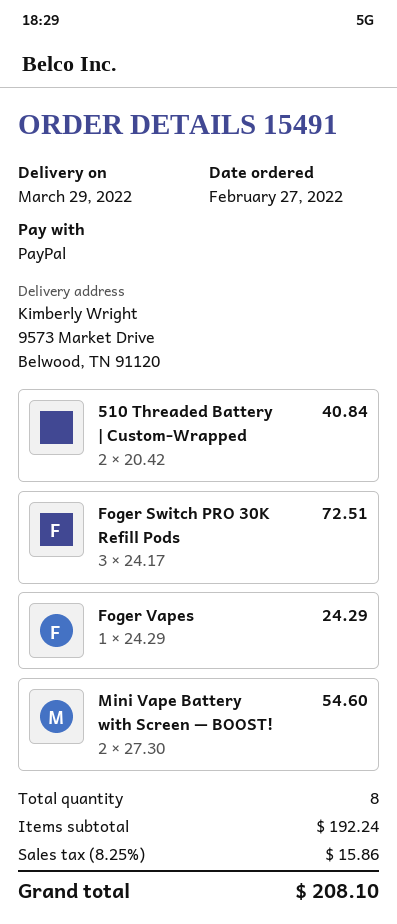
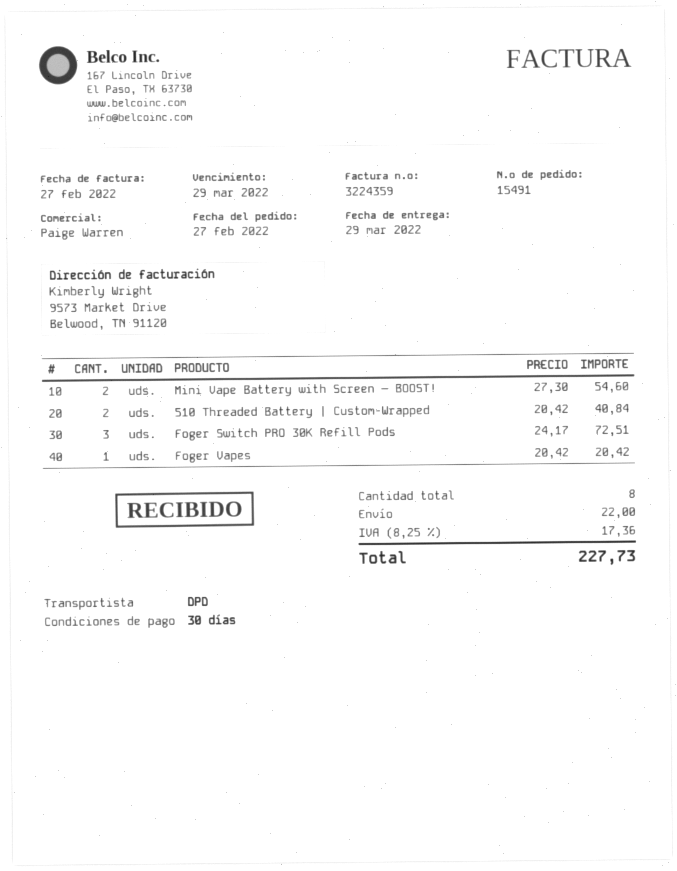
Foger Vapes: 1 x 24.29 = 24.29 -> 1 x 20.42 = 20.42
shipping: none -> 22.00
tax: 8.25% = 15.86 -> 8.25% = 17.36
total: 208.10 -> 227.73

